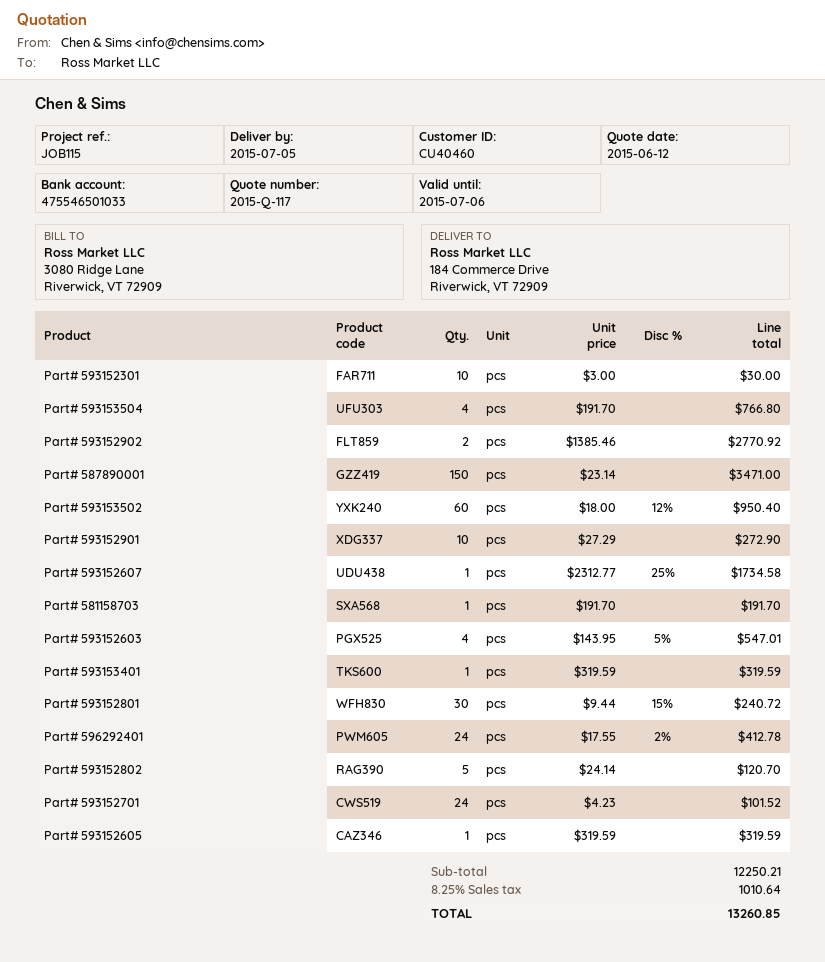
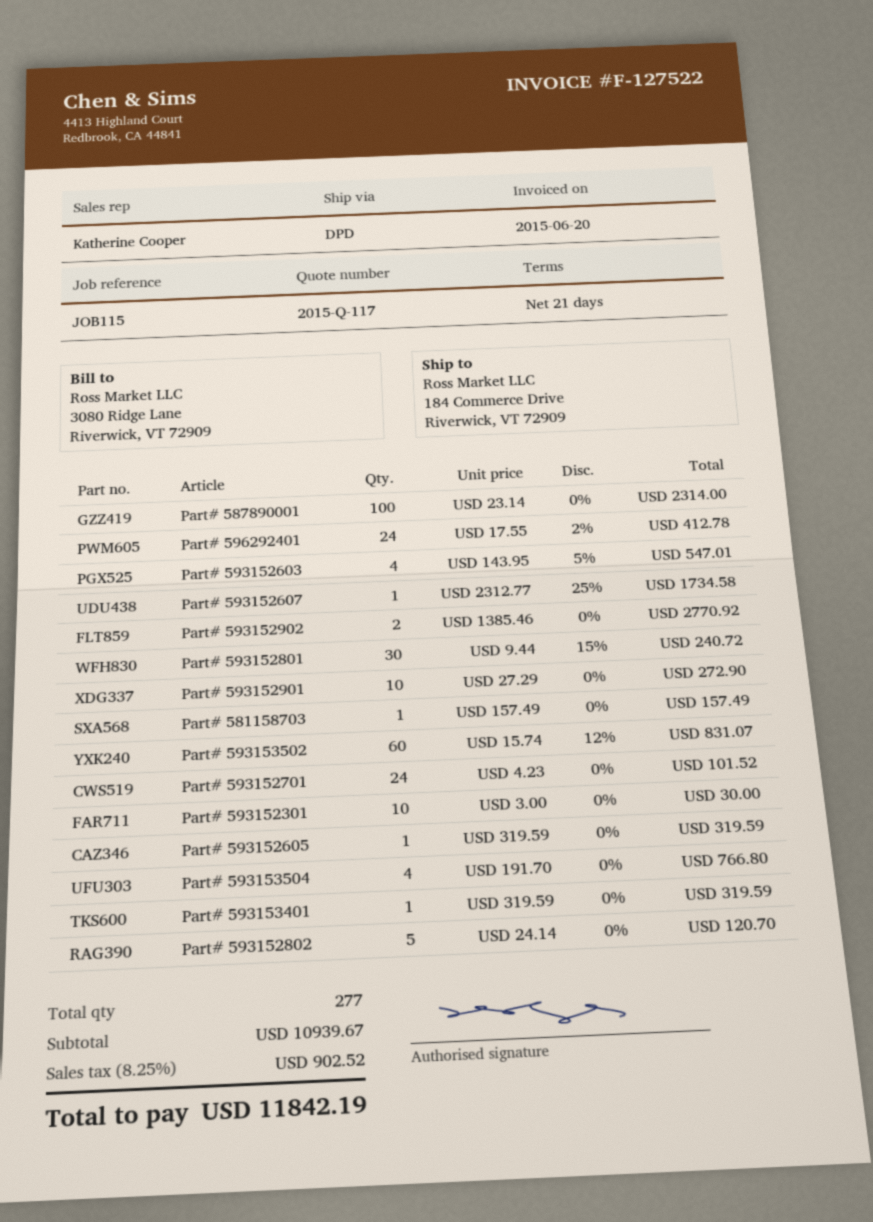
Part# 587890001: 150 x 23.14 = 3471.00 -> 100 x 23.14 = 2314.00
Part# 593153502: 60 x 18.00 - 12% = 950.40 -> 60 x 15.74 - 12% = 831.07
Part# 581158703: 1 x 191.70 = 191.70 -> 1 x 157.49 = 157.49
subtotal: 12250.21 -> 10939.67
tax: 8.25% = 1010.64 -> 8.25% = 902.52
total: 13260.85 -> 11842.19

